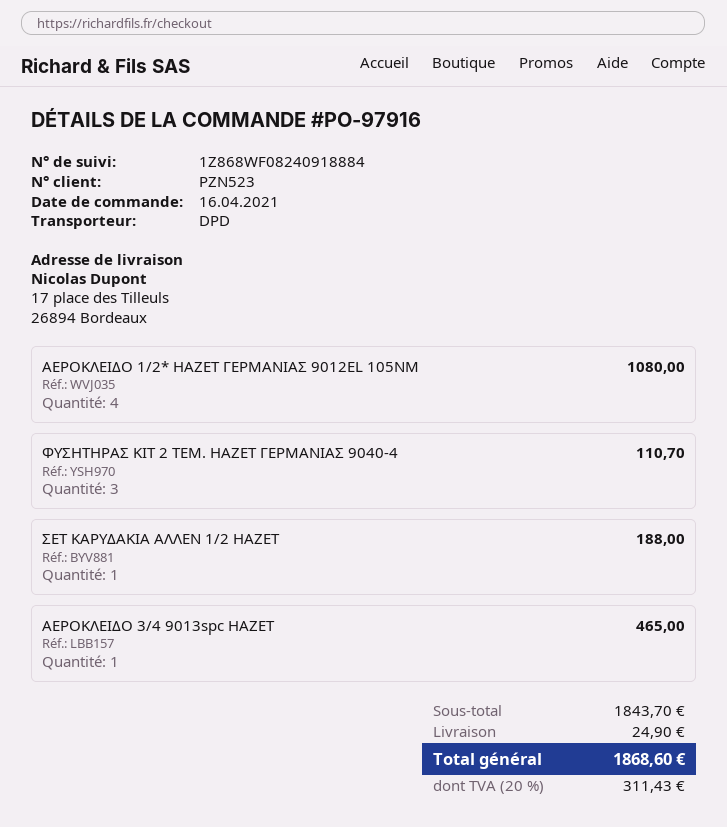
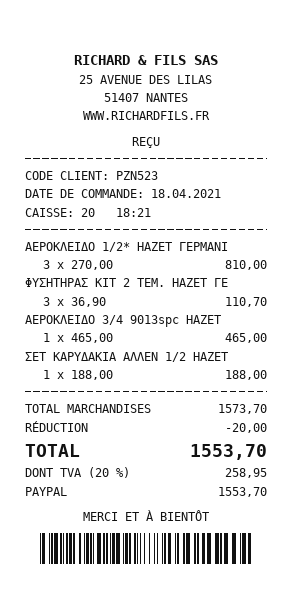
order date: 2021-04-16 -> 2021-04-18
ΑΕΡΟΚΛΕΙΔΟ 1/2* HAZET ΓΕΡΜΑΝΙΑΣ 9012EL 105NM: 4 for 1080.00 -> 3 for 810.00
subtotal: 1843.70 -> 1573.70
discount: none -> 20.00
shipping: 24.90 -> none
tax: 20% = 311.43 -> 20% = 258.95
total: 1868.60 -> 1553.70

